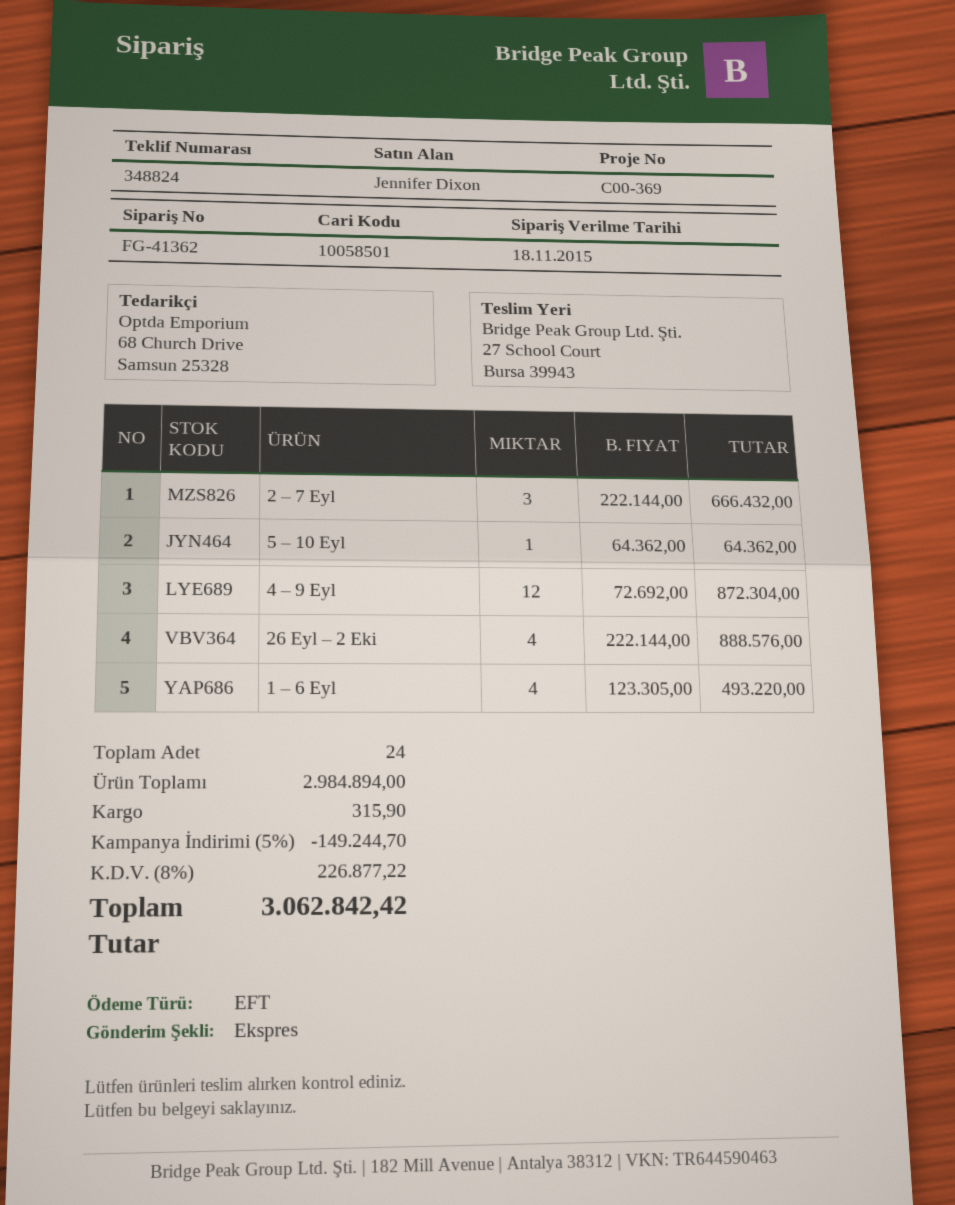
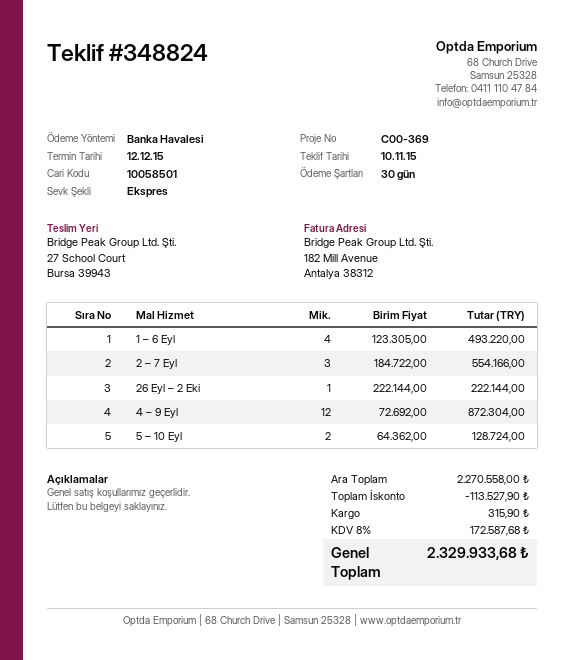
2 – 7 Eyl: 3 x 222144.00 = 666432.00 -> 3 x 184722.00 = 554166.00
5 – 10 Eyl: 1 x 64362.00 = 64362.00 -> 2 x 64362.00 = 128724.00
26 Eyl – 2 Eki: 4 x 222144.00 = 888576.00 -> 1 x 222144.00 = 222144.00
subtotal: 2984894.00 -> 2270558.00
discount: 149244.70 -> 113527.90
tax: 8% = 226877.22 -> 8% = 172587.68
total: 3062842.42 -> 2329933.68

